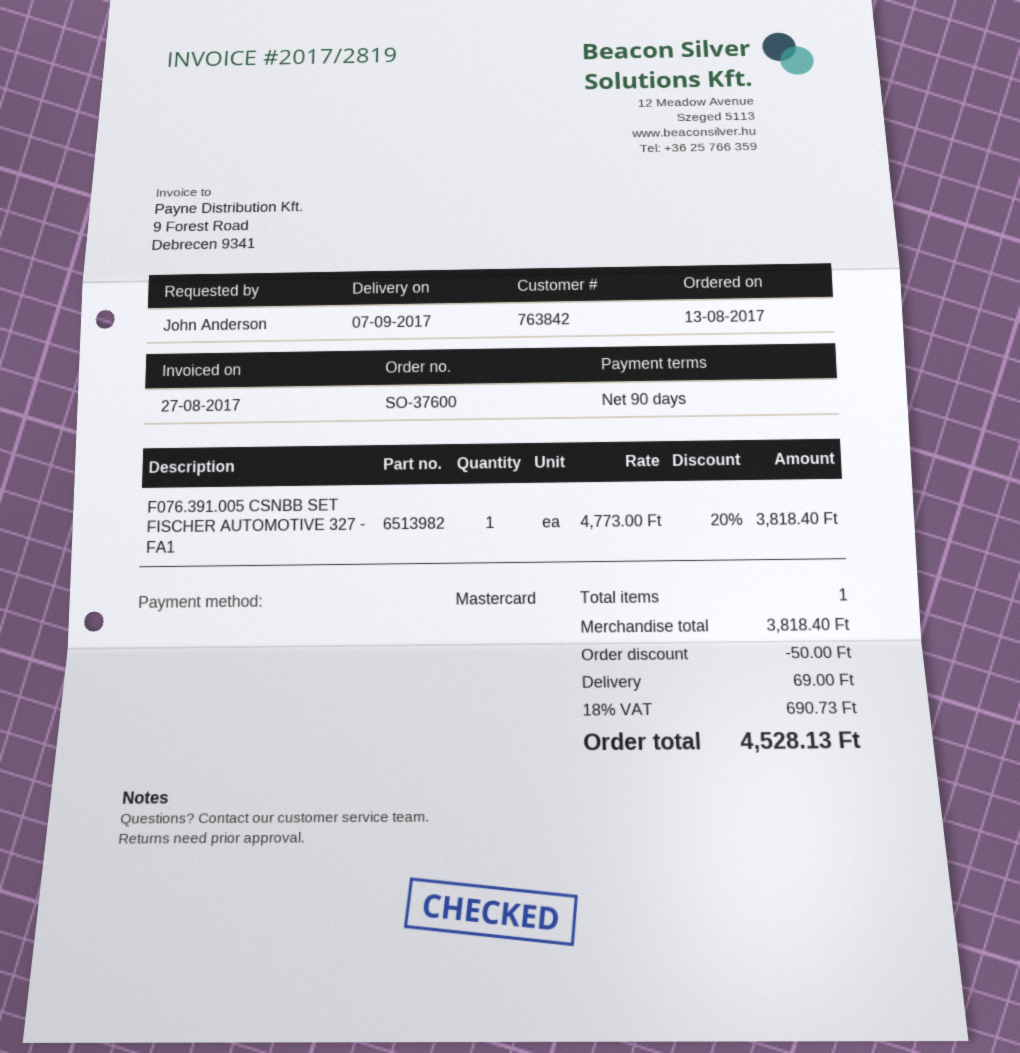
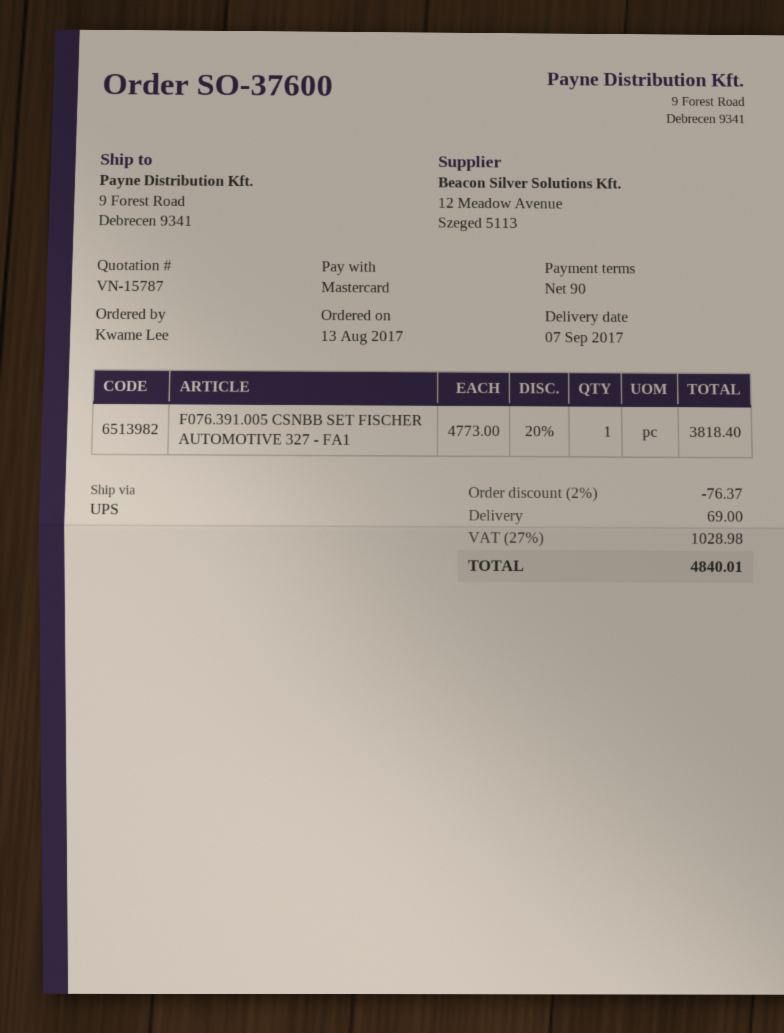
ordered by: John Anderson -> Kwame Lee
discount: 50.00 -> 76.37
tax: 18% = 690.73 -> 27% = 1028.98
total: 4528.13 -> 4840.01

